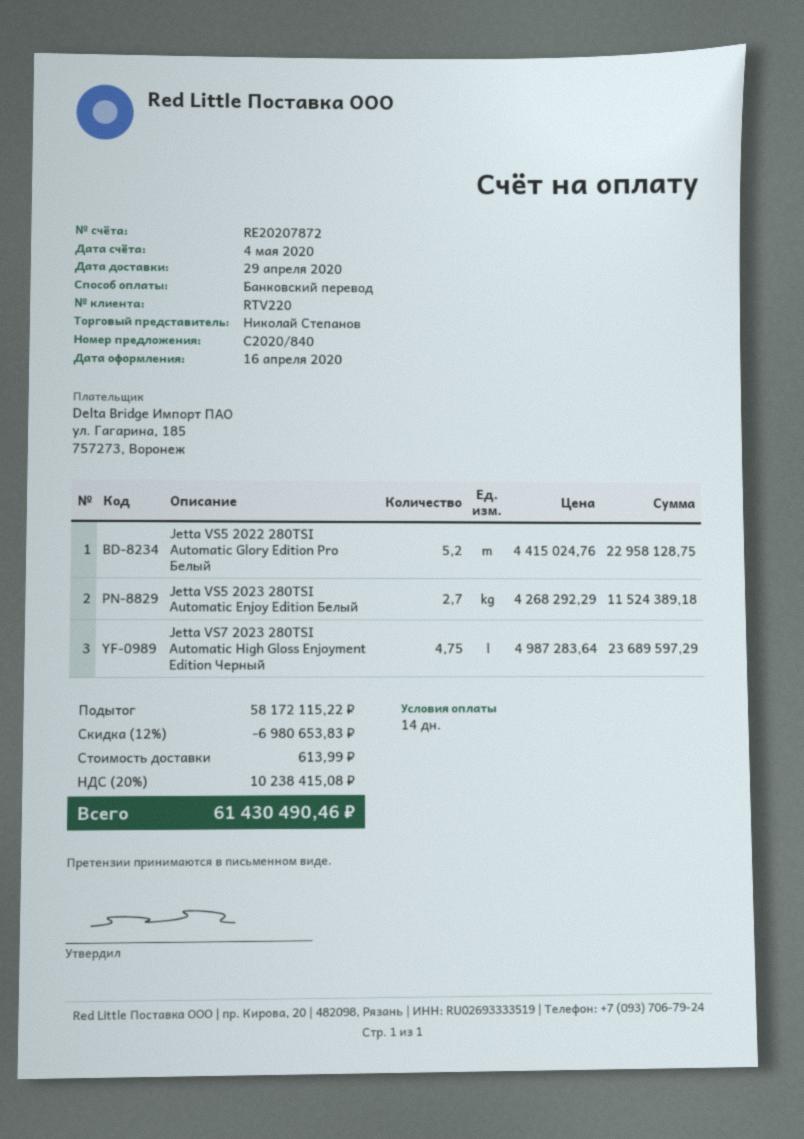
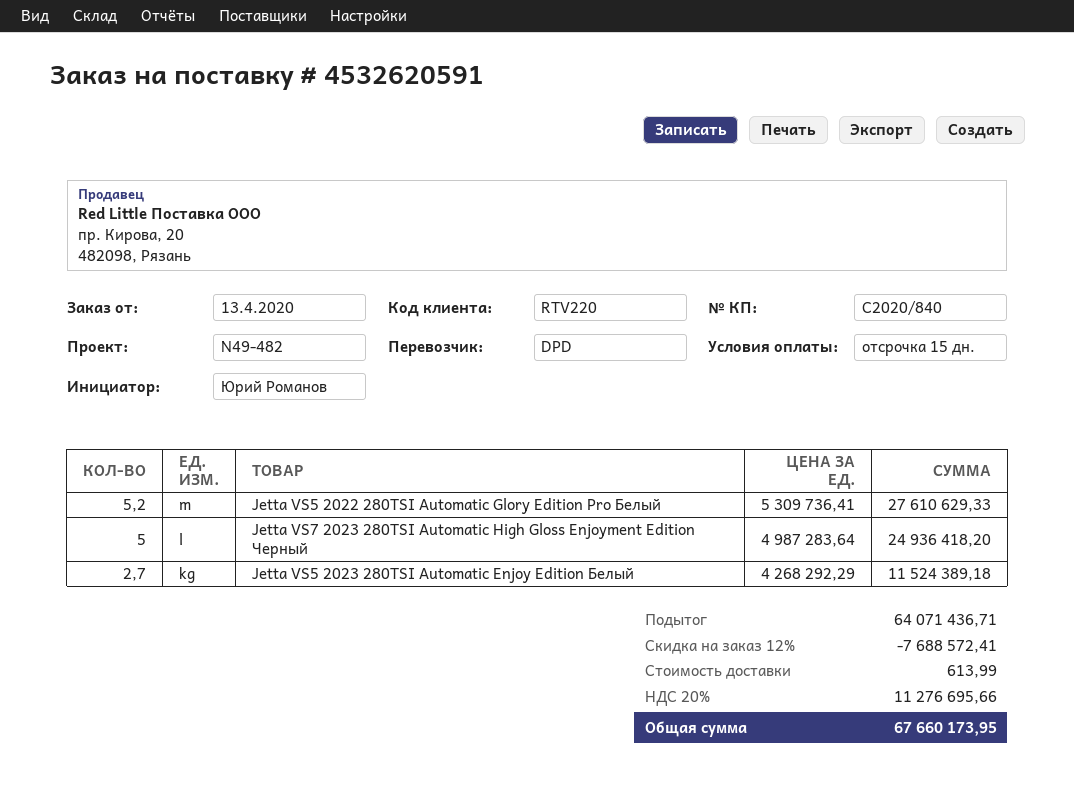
order date: 2020-04-16 -> 2020-04-13
payment terms: 14 days -> 15 days
Jetta VS5 2022 280TSI Automatic Glory Edition Pro Белый: 5.2 x 4415024.76 = 22958128.75 -> 5.2 x 5309736.41 = 27610629.33
Jetta VS7 2023 280TSI Automatic High Gloss Enjoyment Edition Черный: 4.75 x 4987283.64 = 23689597.29 -> 5 x 4987283.64 = 24936418.20
subtotal: 58172115.22 -> 64071436.71
discount: 12% = 6980653.83 -> 12% = 7688572.41
tax: 20% = 10238415.08 -> 20% = 11276695.66
total: 61430490.46 -> 67660173.95

